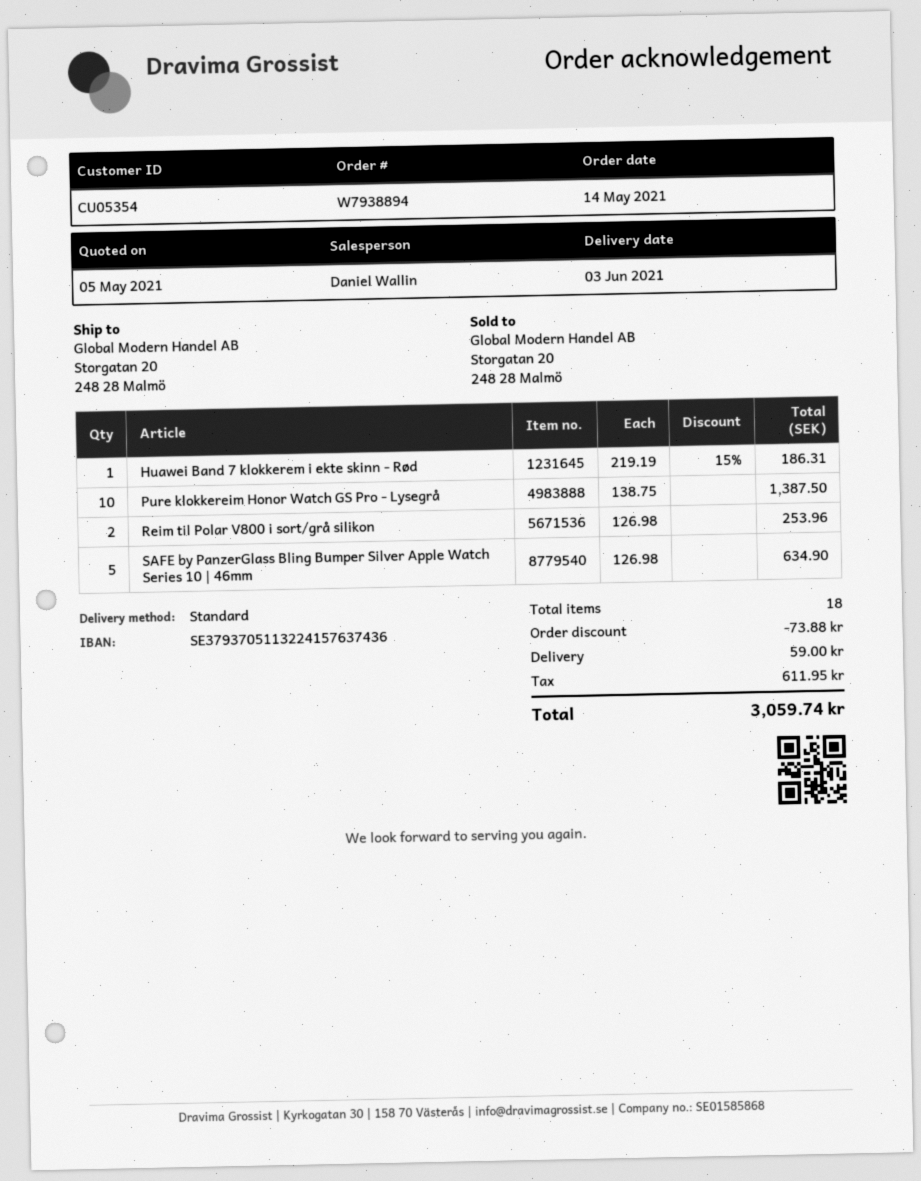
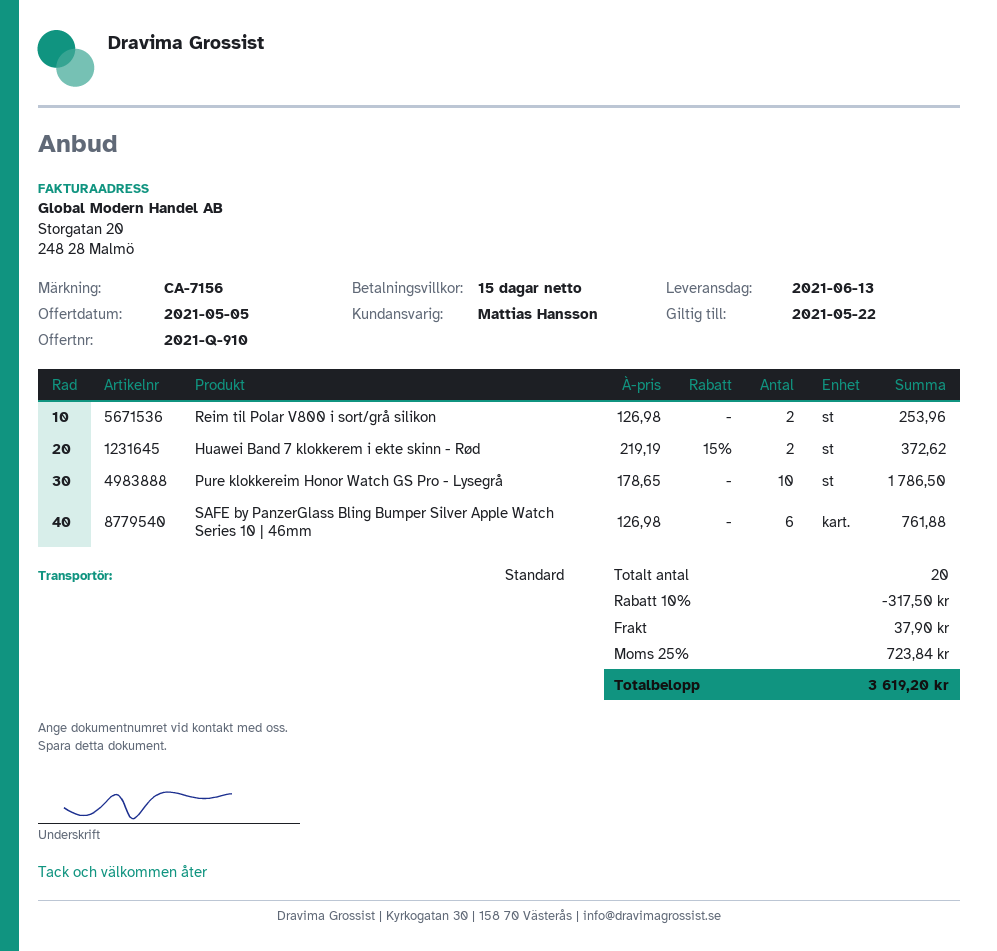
delivery date: 2021-06-03 -> 2021-06-13
sales rep: Daniel Wallin -> Mattias Hansson
Huawei Band 7 klokkerem i ekte skinn - Rød: 1 x 219.19 - 15% = 186.31 -> 2 x 219.19 - 15% = 372.62
Pure klokkereim Honor Watch GS Pro - Lysegrå: 10 x 138.75 = 1387.50 -> 10 x 178.65 = 1786.50
SAFE by PanzerGlass Bling Bumper Silver Apple Watch Series 10 | 46mm: 5 x 126.98 = 634.90 -> 6 x 126.98 = 761.88
total quantity: 18 -> 20
discount: 73.88 -> 317.50
shipping: 59.00 -> 37.90
tax: 611.95 -> 723.84
total: 3059.74 -> 3619.20

